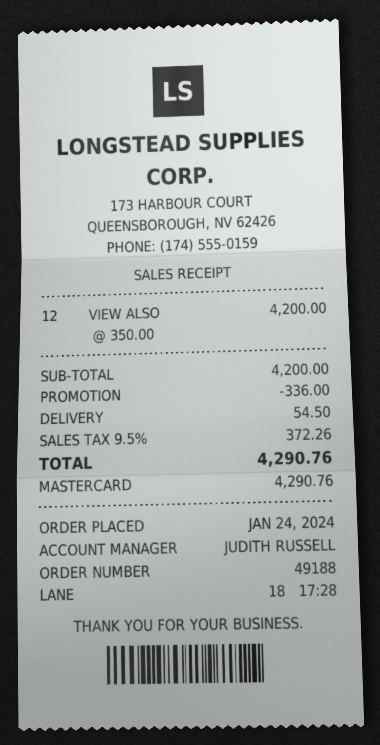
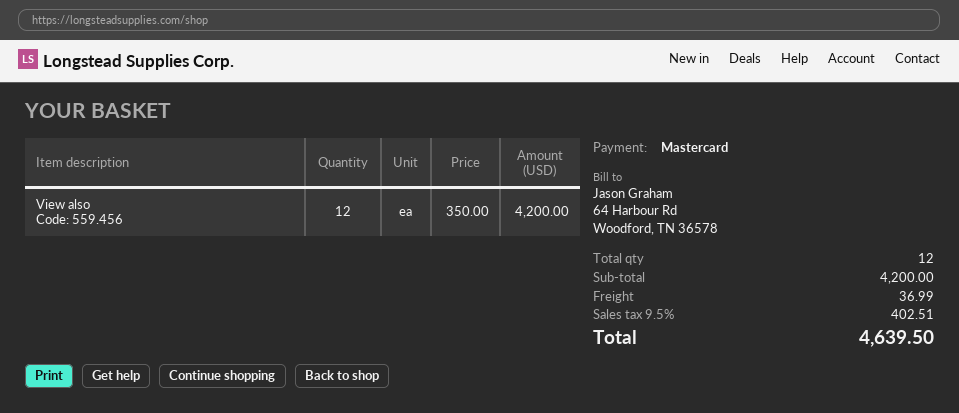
discount: 336.00 -> none
shipping: 54.50 -> 36.99
tax: 9.5% = 372.26 -> 9.5% = 402.51
total: 4290.76 -> 4639.50

